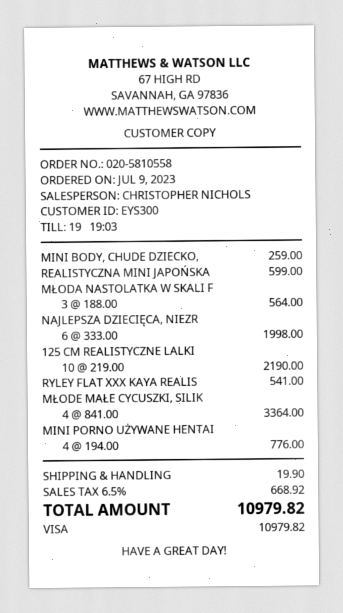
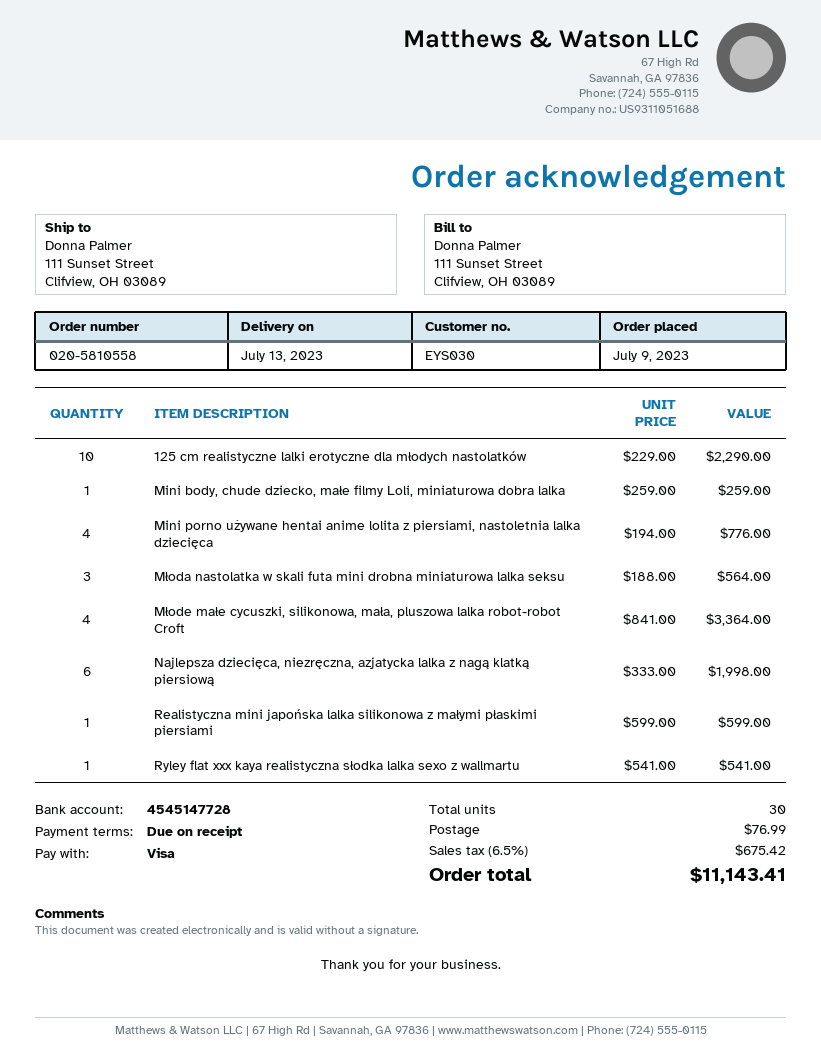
customer number: EYS300 -> EYS030
125 CM REALISTYCZNE LALKI: 10 x 219.00 = 2190.00 -> 10 x 229.00 = 2290.00
shipping: 19.90 -> 76.99
tax: 6.5% = 668.92 -> 6.5% = 675.42
total: 10979.82 -> 11143.41

